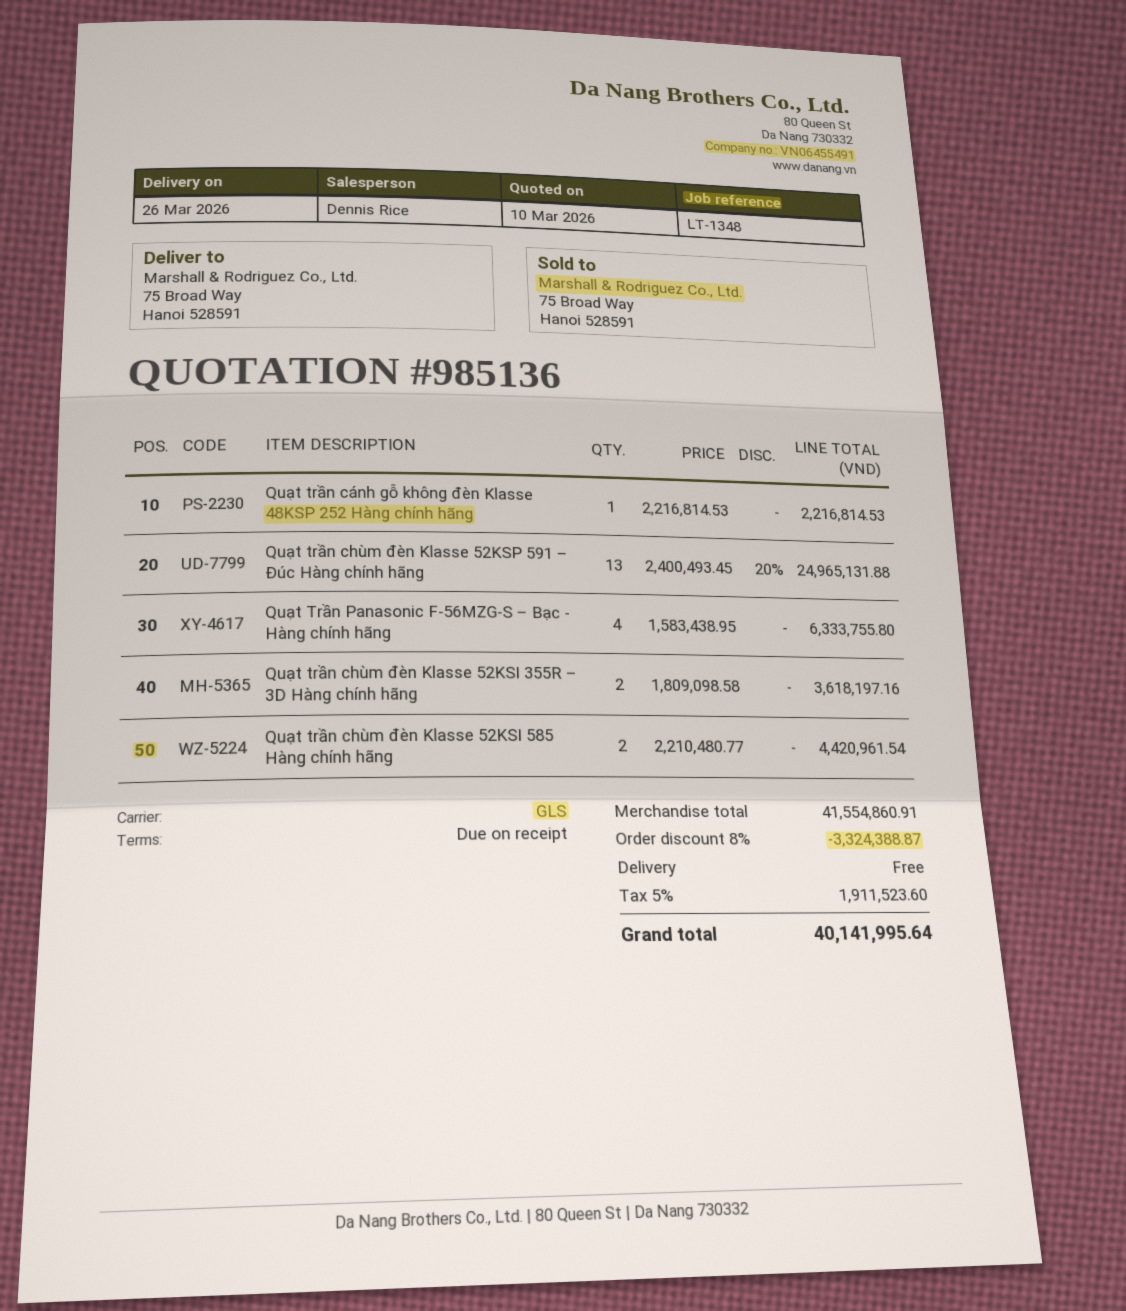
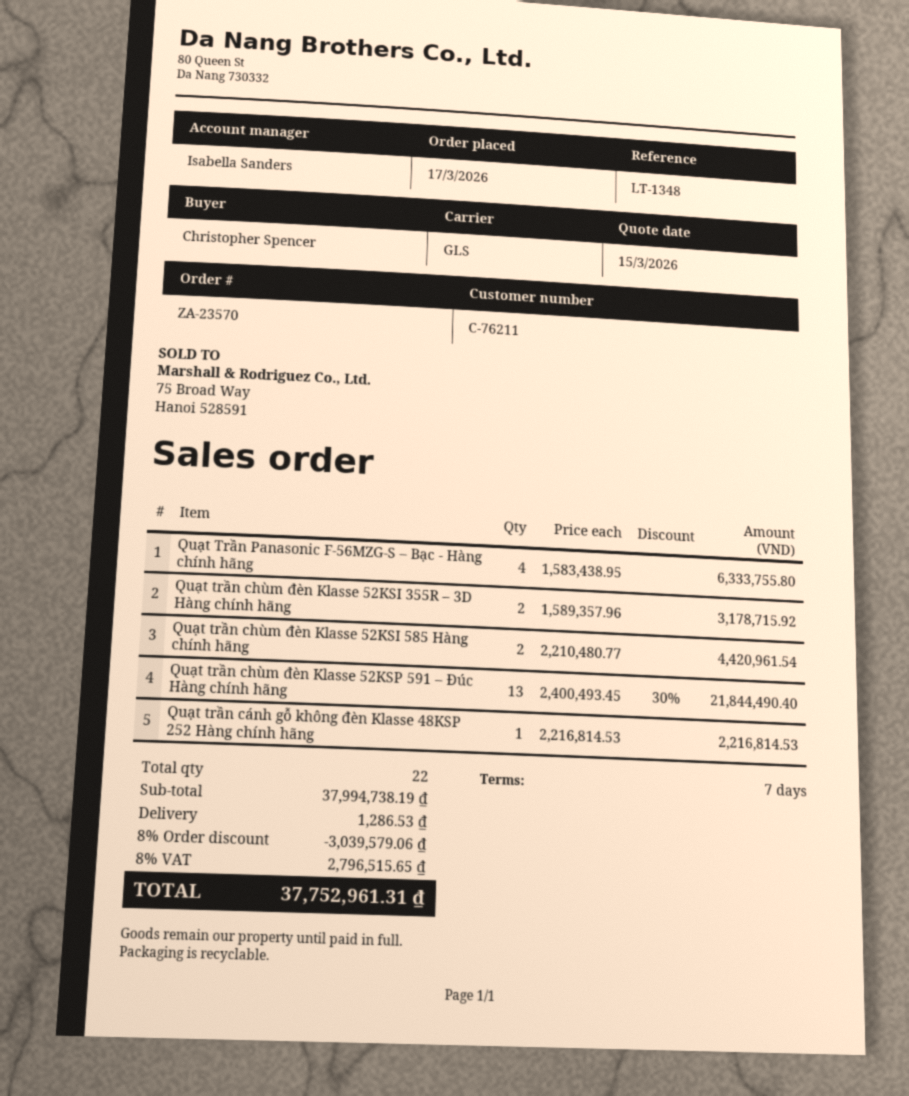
quote date: 2026-03-10 -> 2026-03-15
payment terms: on receipt -> 7 days
sales rep: Dennis Rice -> Isabella Sanders
Quạt trần chùm đèn Klasse 52KSP 591 – Đúc Hàng chính hãng: 13 x 2400493.45 - 20% = 24965131.88 -> 13 x 2400493.45 - 30% = 21844490.40
Quạt trần chùm đèn Klasse 52KSI 355R – 3D Hàng chính hãng: 2 x 1809098.58 = 3618197.16 -> 2 x 1589357.96 = 3178715.92
subtotal: 41554860.91 -> 37994738.19
discount: 8% = 3324388.87 -> 8% = 3039579.06
shipping: 0.00 -> 1286.53
tax: 5% = 1911523.60 -> 8% = 2796515.65
total: 40141995.64 -> 37752961.31

